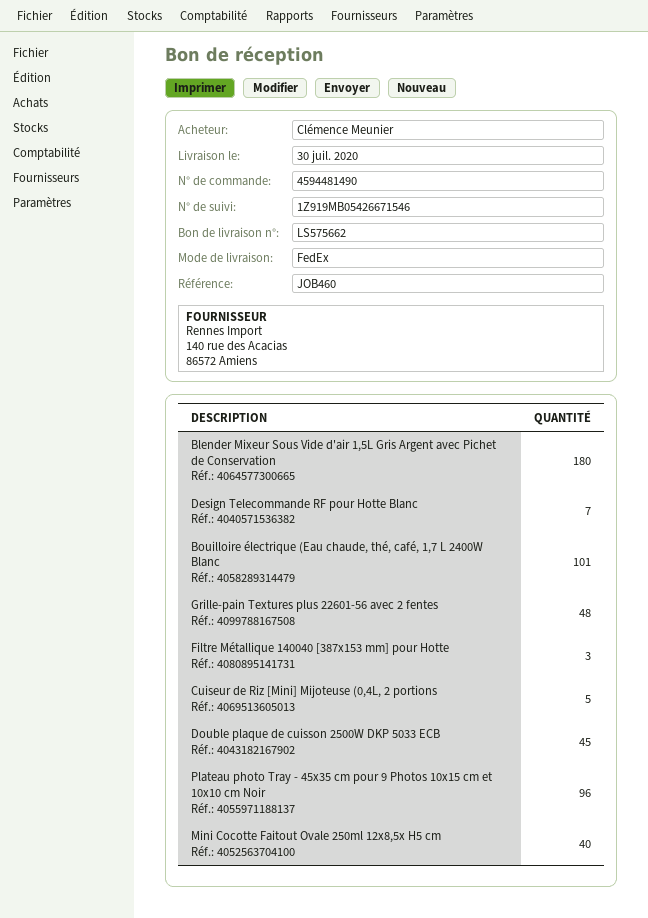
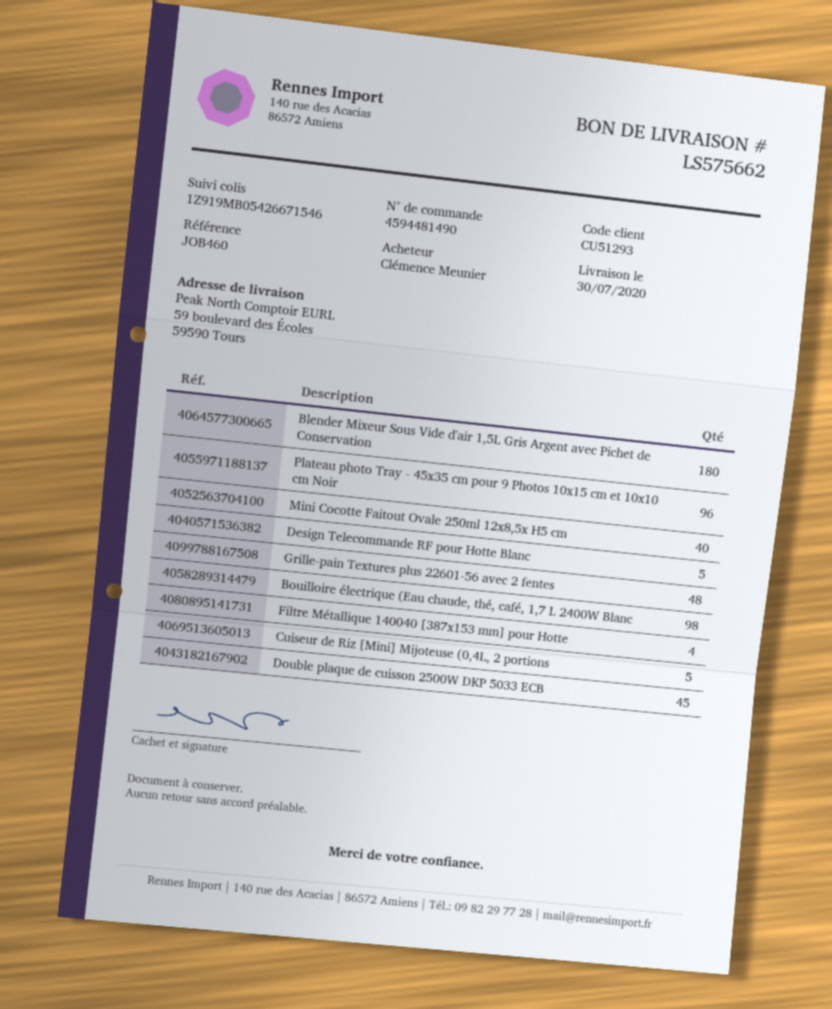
Design Telecommande RF pour Hotte Blanc: 7 -> 5
Bouilloire électrique (Eau chaude, thé, café, 1,7 L 2400W Blanc: 101 -> 98
Filtre Métallique 140040 [387x153 mm] pour Hotte: 3 -> 4

